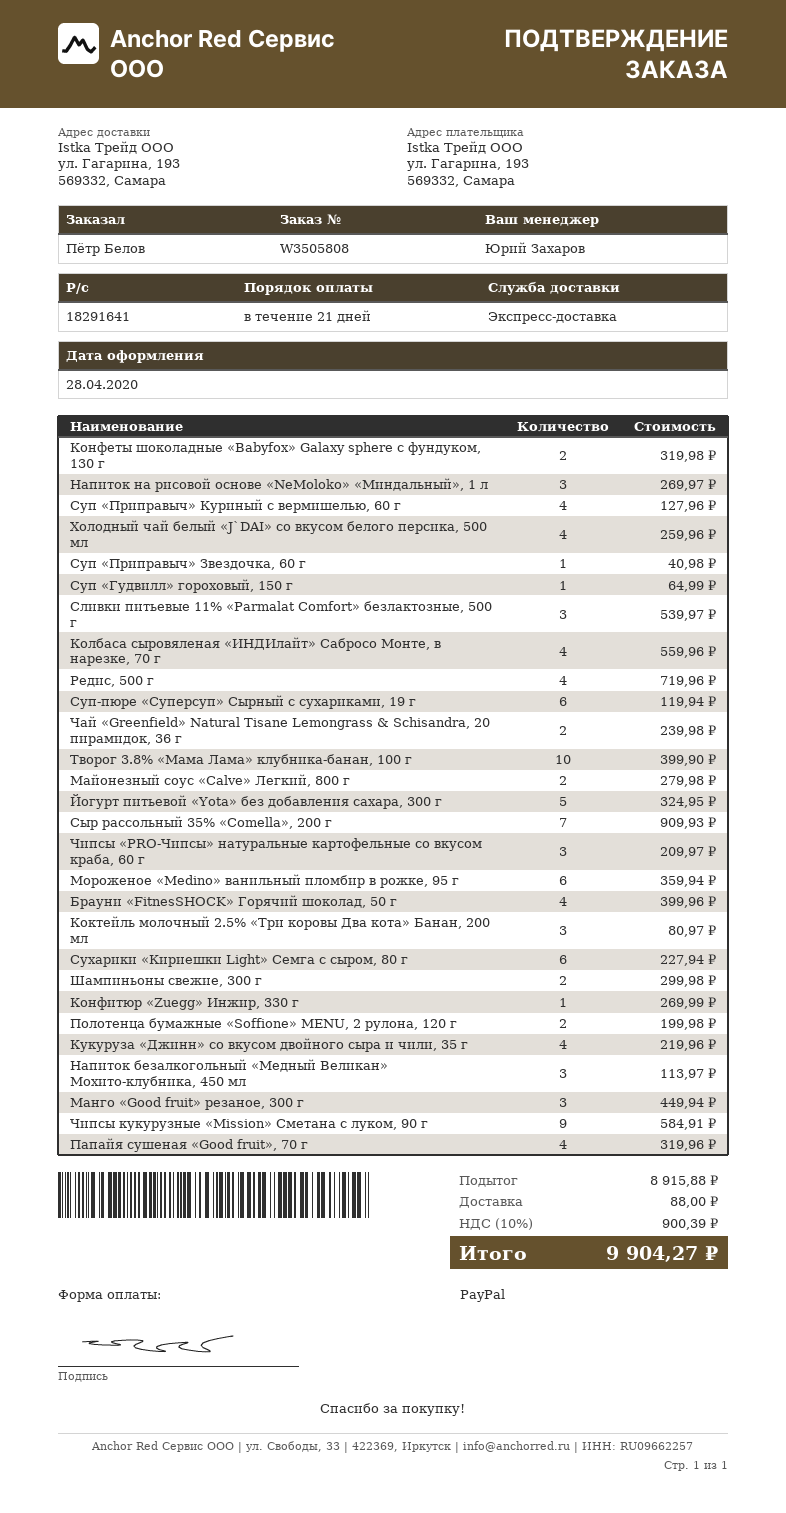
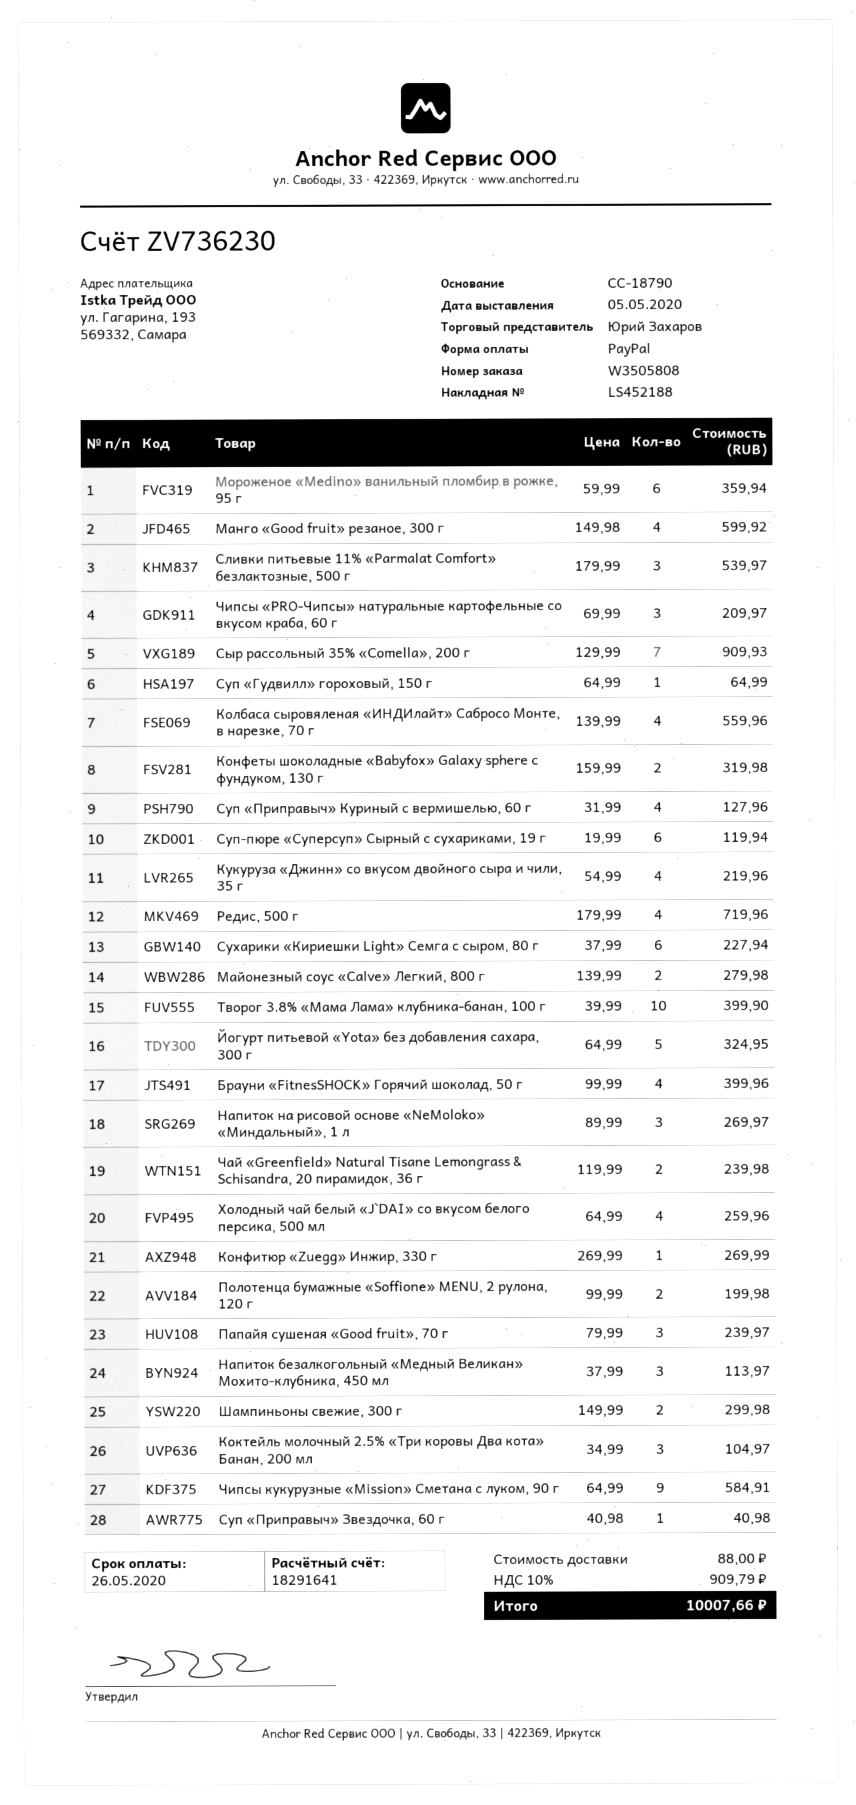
Коктейль молочный 2.5% «Три коровы Два кота» Банан, 200 мл: 3 for 80.97 -> 3 for 104.97
Манго «Good fruit» резаное, 300 г: 3 for 449.94 -> 4 for 599.92
Папайя сушеная «Good fruit», 70 г: 4 for 319.96 -> 3 for 239.97
tax: 10% = 900.39 -> 10% = 909.79
total: 9904.27 -> 10007.66

